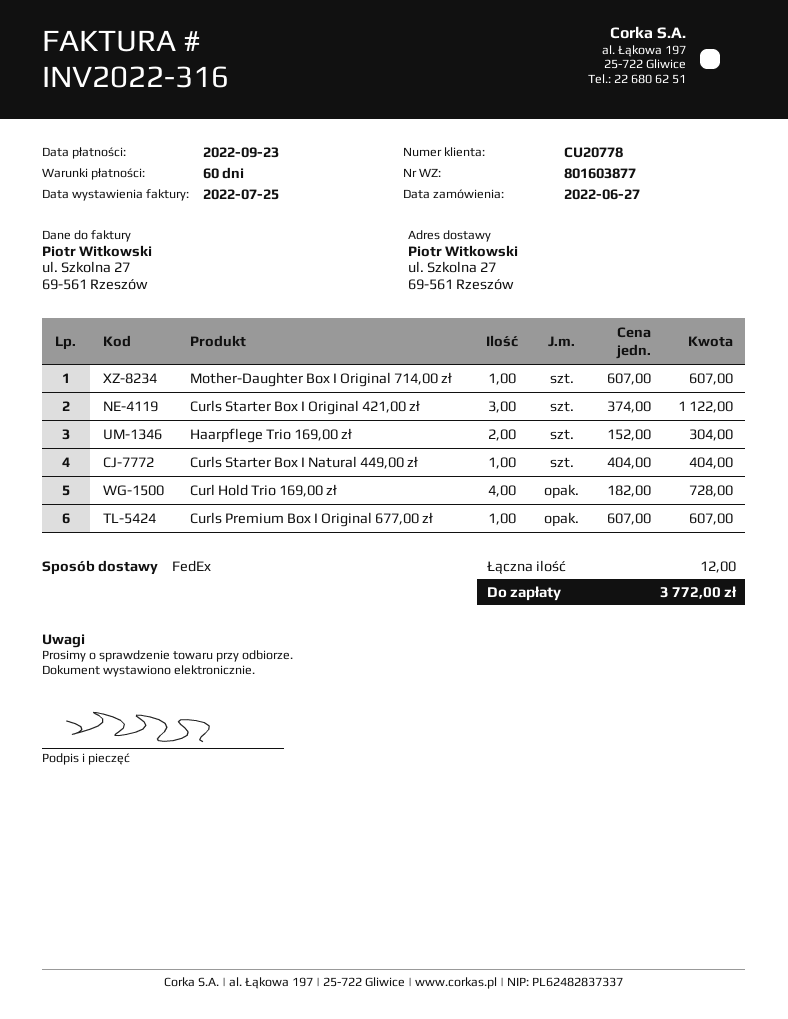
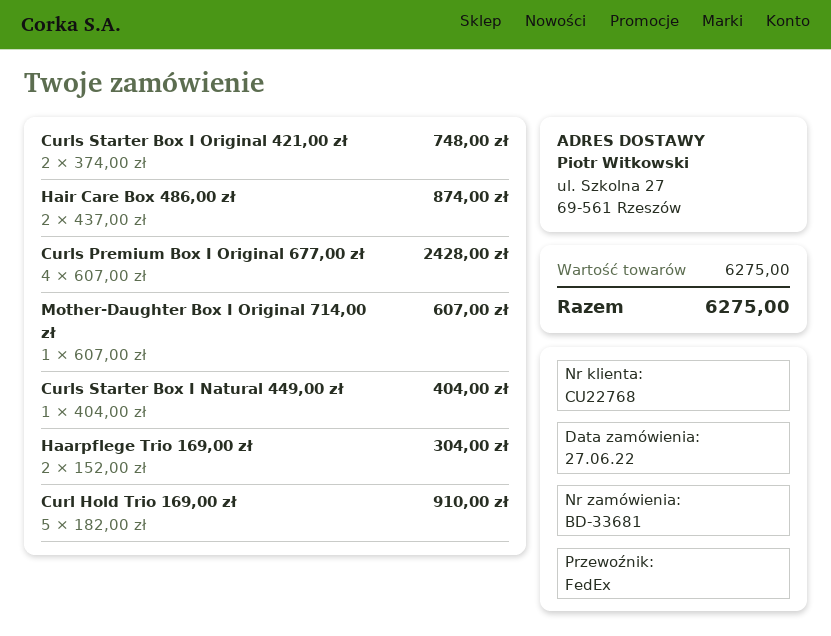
customer number: CU20778 -> CU22768
Curls Starter Box I Original 421,00 zł: 3 x 374.00 = 1122.00 -> 2 x 374.00 = 748.00
Curl Hold Trio 169,00 zł: 4 x 182.00 = 728.00 -> 5 x 182.00 = 910.00
Curls Premium Box I Original 677,00 zł: 1 x 607.00 = 607.00 -> 4 x 607.00 = 2428.00
Hair Care Box 486,00 zł: none -> 2 x 437.00 = 874.00
total: 3772.00 -> 6275.00

